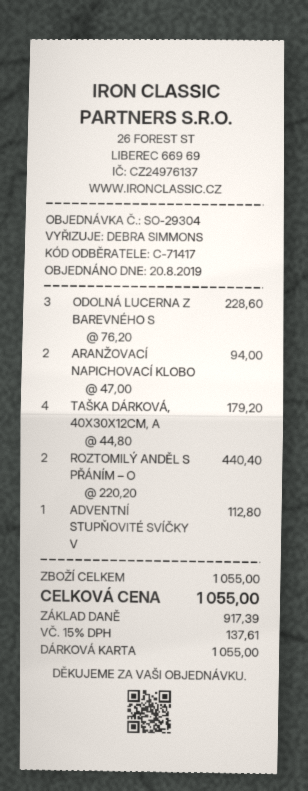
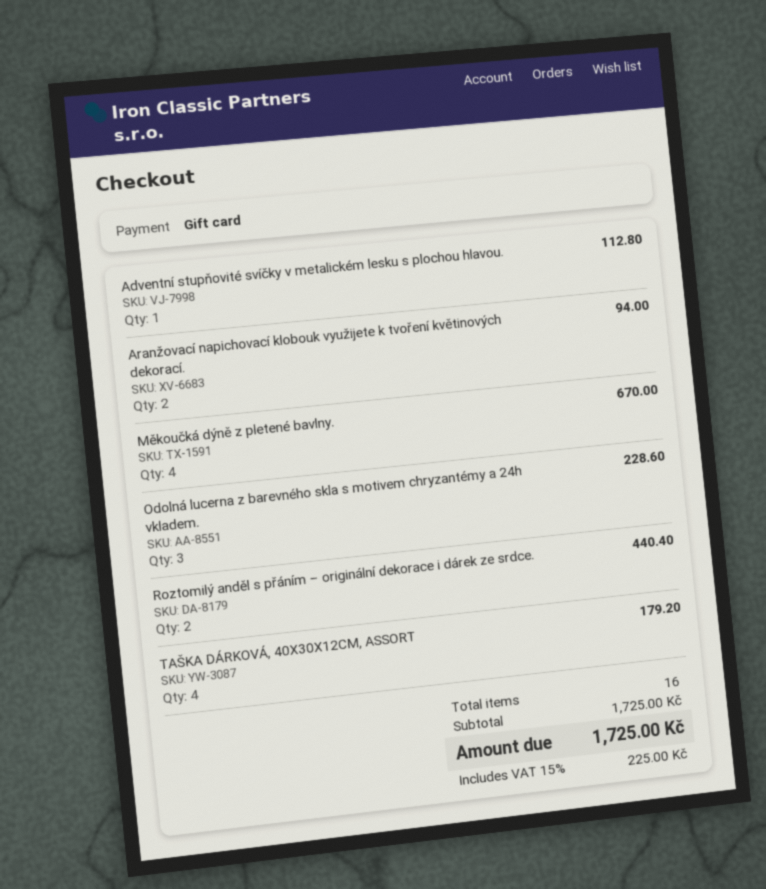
Měkoučká dýně z pletené bavlny.: none -> 4 for 670.00
subtotal: 1055.00 -> 1725.00
tax: 15% = 137.61 -> 15% = 225.00
total: 1055.00 -> 1725.00

